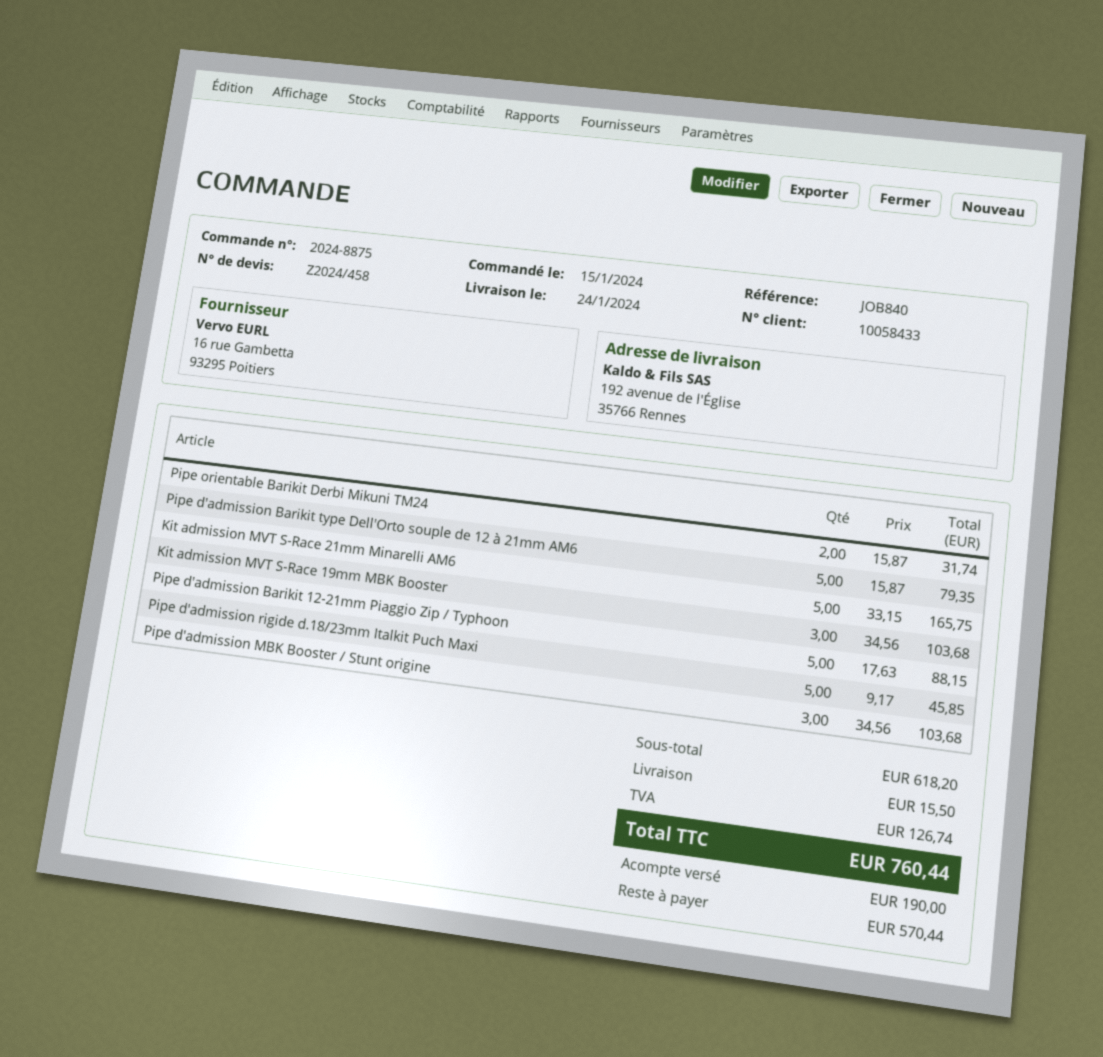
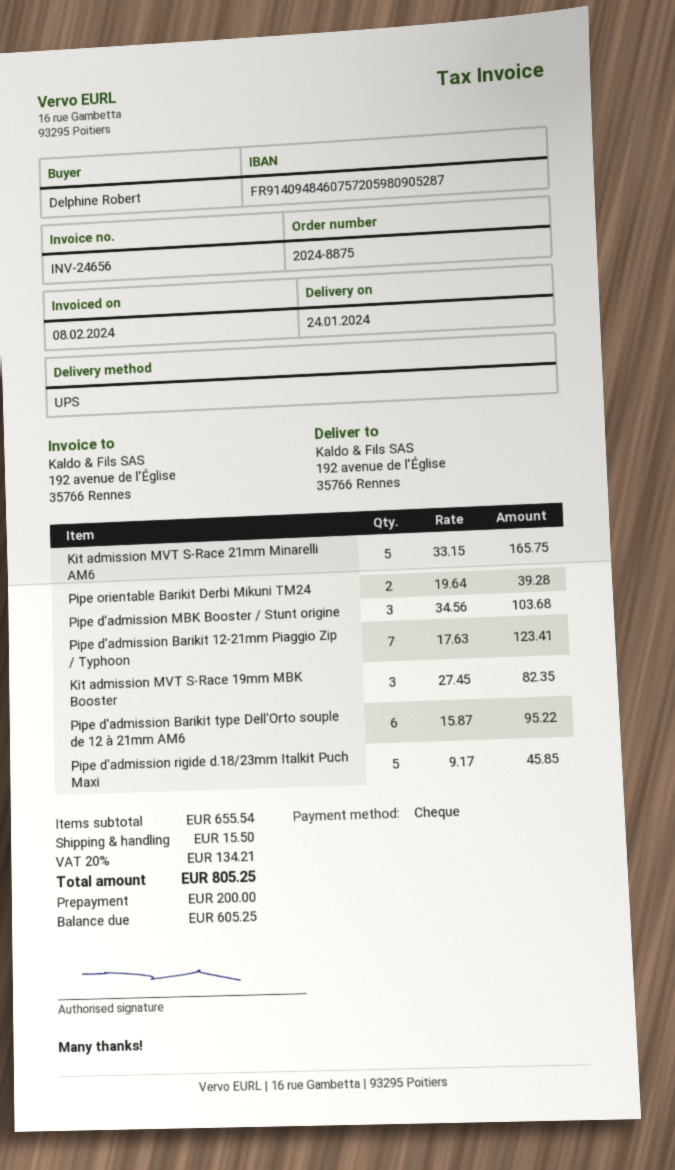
Pipe orientable Barikit Derbi Mikuni TM24: 2 x 15.87 = 31.74 -> 2 x 19.64 = 39.28
Pipe d'admission Barikit type Dell'Orto souple de 12 à 21mm AM6: 5 x 15.87 = 79.35 -> 6 x 15.87 = 95.22
Kit admission MVT S-Race 19mm MBK Booster: 3 x 34.56 = 103.68 -> 3 x 27.45 = 82.35
Pipe d'admission Barikit 12-21mm Piaggio Zip / Typhoon: 5 x 17.63 = 88.15 -> 7 x 17.63 = 123.41
subtotal: 618.20 -> 655.54
tax: 126.74 -> 134.21
total: 760.44 -> 805.25
deposit: 190.00 -> 200.00
balance: 570.44 -> 605.25

